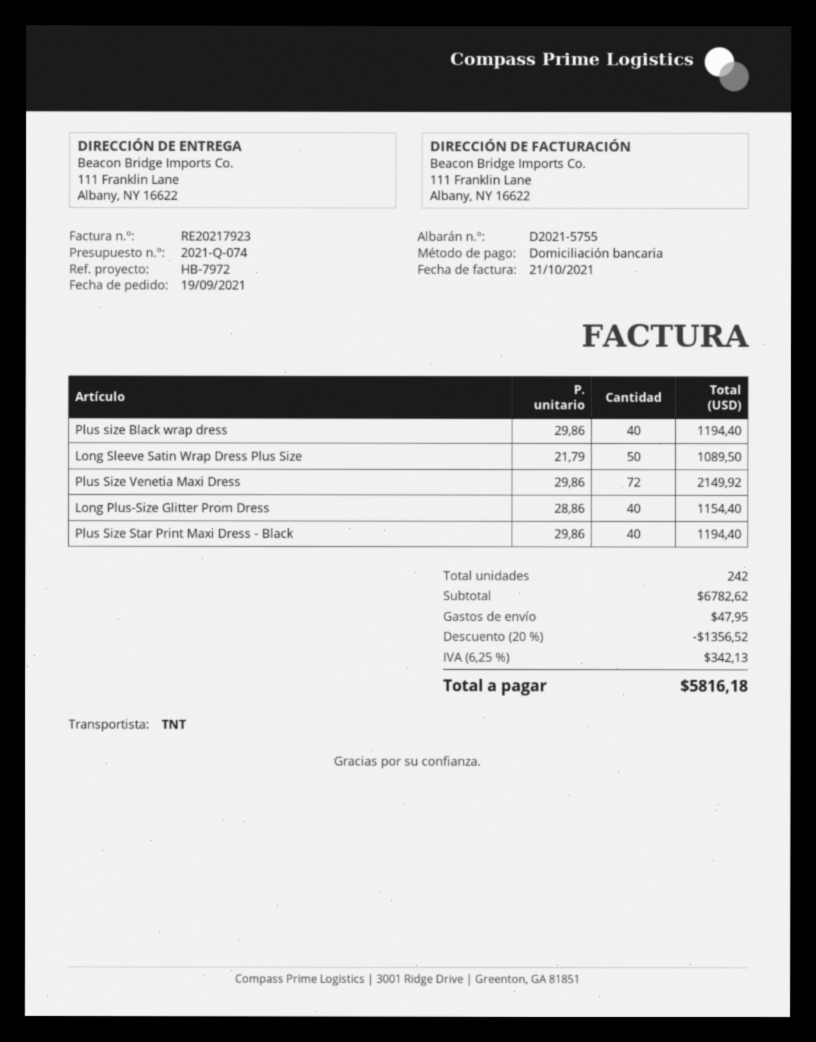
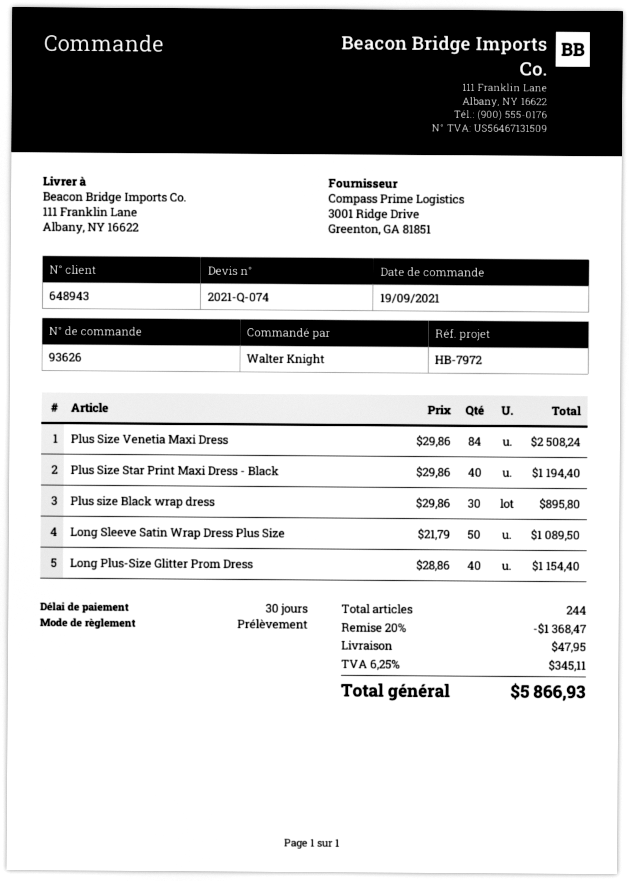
Plus size Black wrap dress: 40 x 29.86 = 1194.40 -> 30 x 29.86 = 895.80
Plus Size Venetia Maxi Dress: 72 x 29.86 = 2149.92 -> 84 x 29.86 = 2508.24
total quantity: 242 -> 244
discount: 20% = 1356.52 -> 20% = 1368.47
tax: 6.25% = 342.13 -> 6.25% = 345.11
total: 5816.18 -> 5866.93

